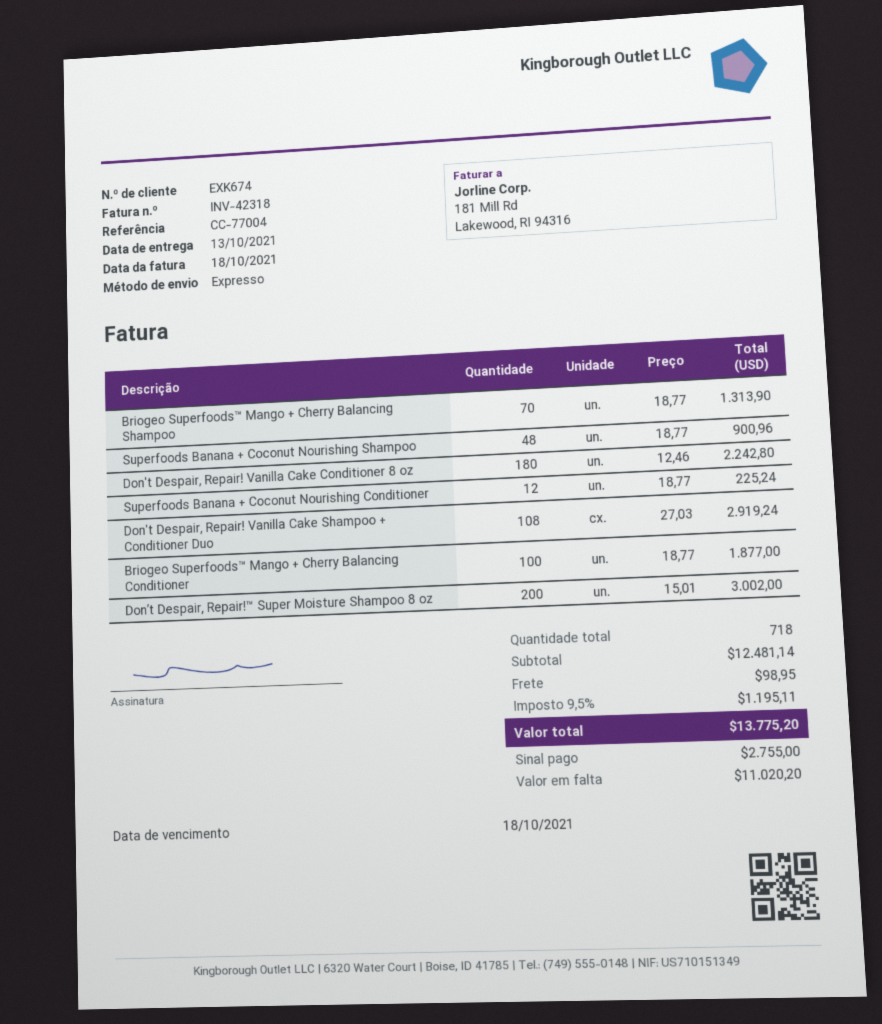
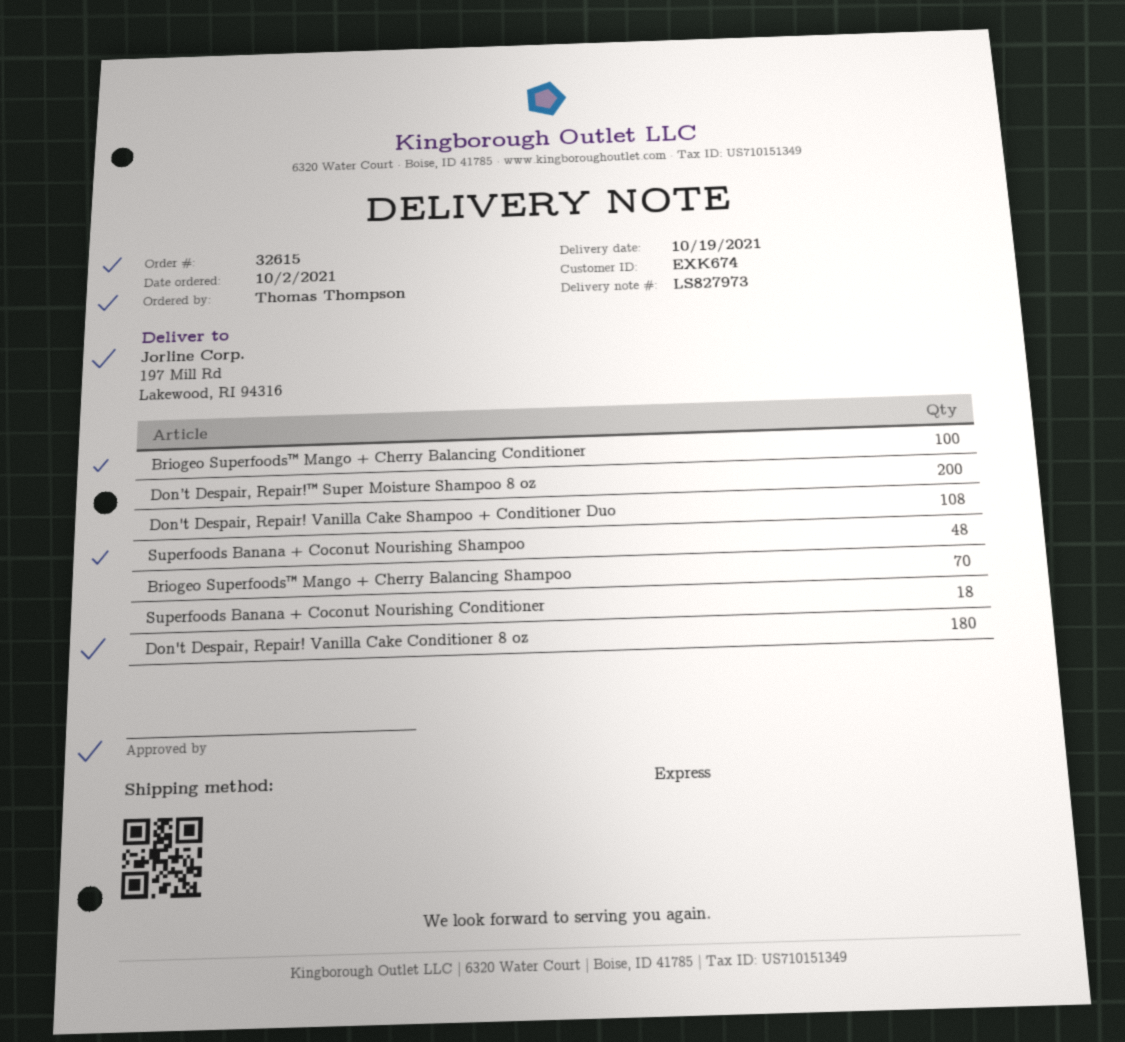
delivery date: 2021-10-13 -> 2021-10-19
Superfoods Banana + Coconut Nourishing Conditioner: 12 -> 18

